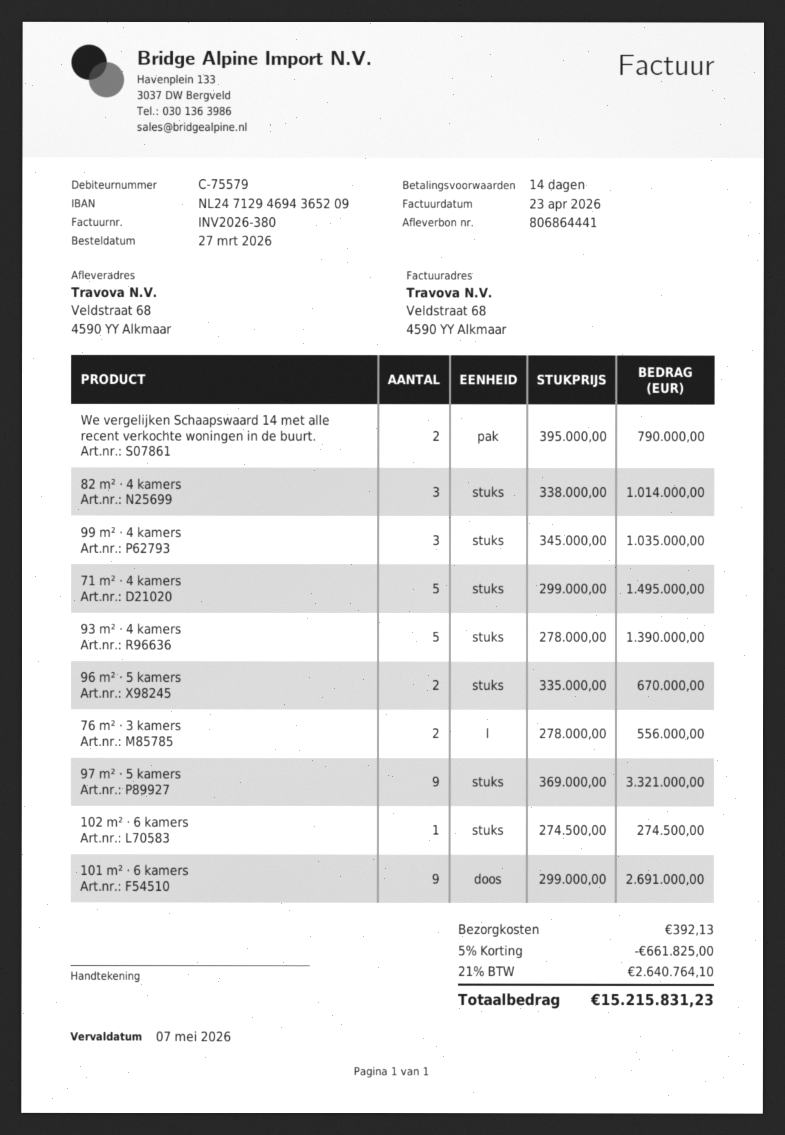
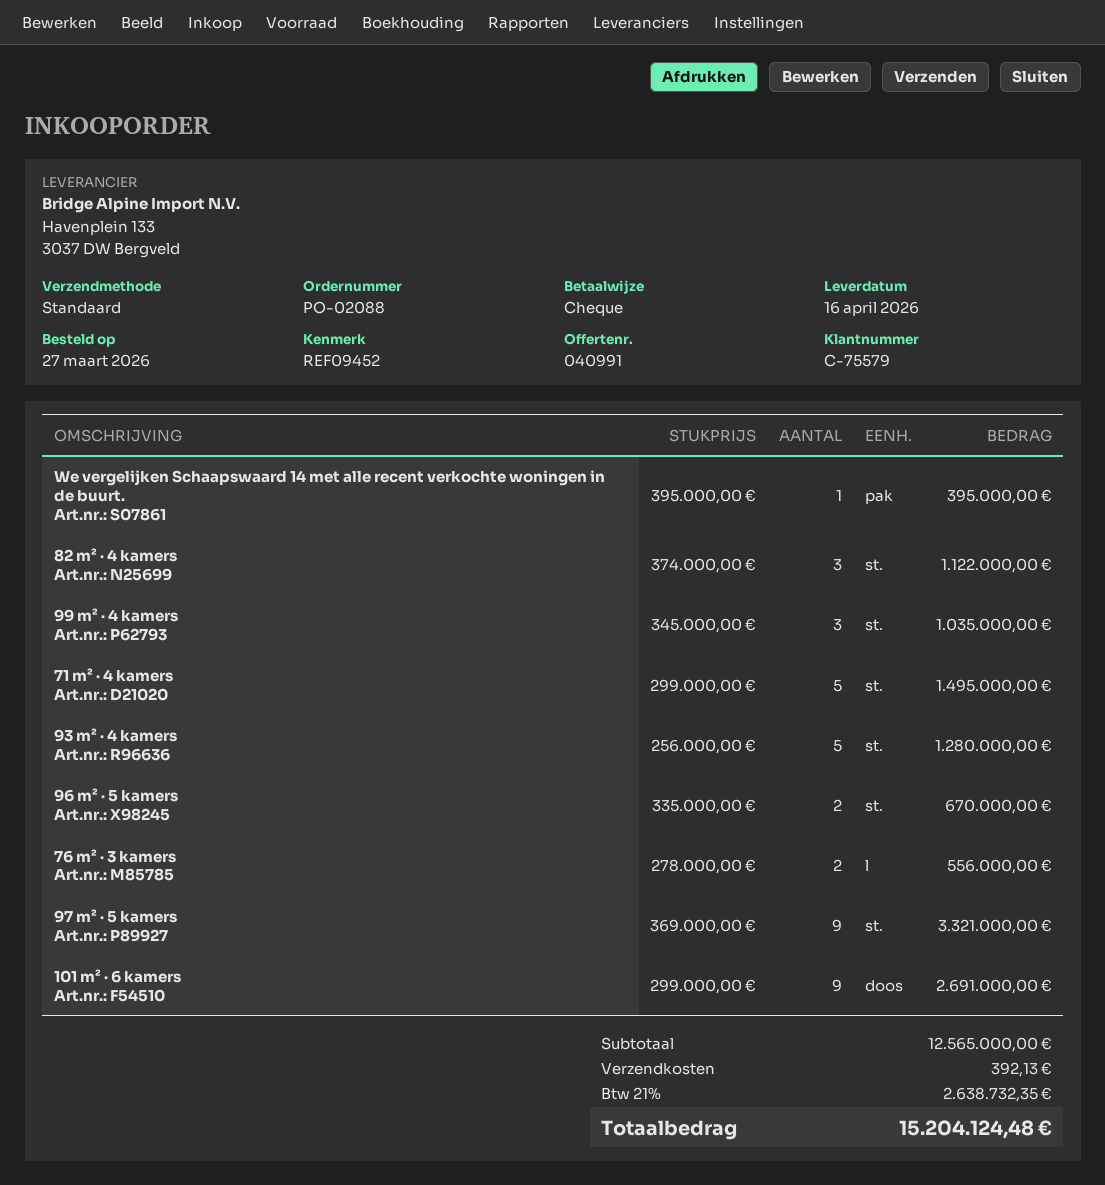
We vergelijken Schaapswaard 14 met alle recent verkochte woningen in de buurt.: 2 x 395000.00 = 790000.00 -> 1 x 395000.00 = 395000.00
82 m² · 4 kamers: 3 x 338000.00 = 1014000.00 -> 3 x 374000.00 = 1122000.00
93 m² · 4 kamers: 5 x 278000.00 = 1390000.00 -> 5 x 256000.00 = 1280000.00
102 m² · 6 kamers: 1 x 274500.00 = 274500.00 -> none
discount: 5% = 661825.00 -> none
tax: 21% = 2640764.10 -> 21% = 2638732.35
total: 15215831.23 -> 15204124.48

